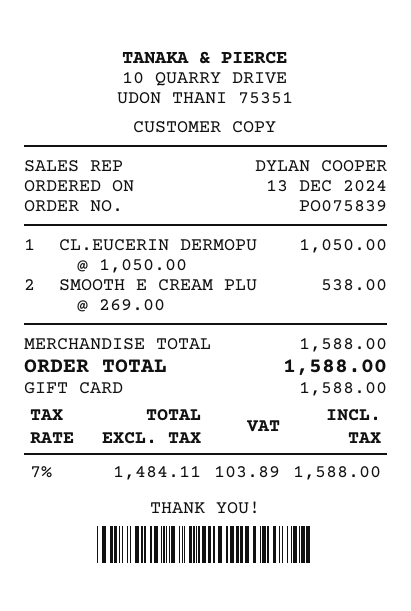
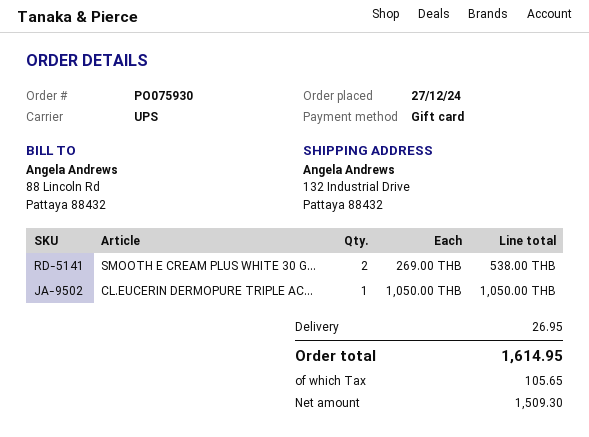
order number: PO075839 -> PO075930
order date: 2024-12-13 -> 2024-12-27
shipping: none -> 26.95
net: 1484.11 -> 1509.30
tax: 103.89 -> 105.65
total: 1588.00 -> 1614.95

